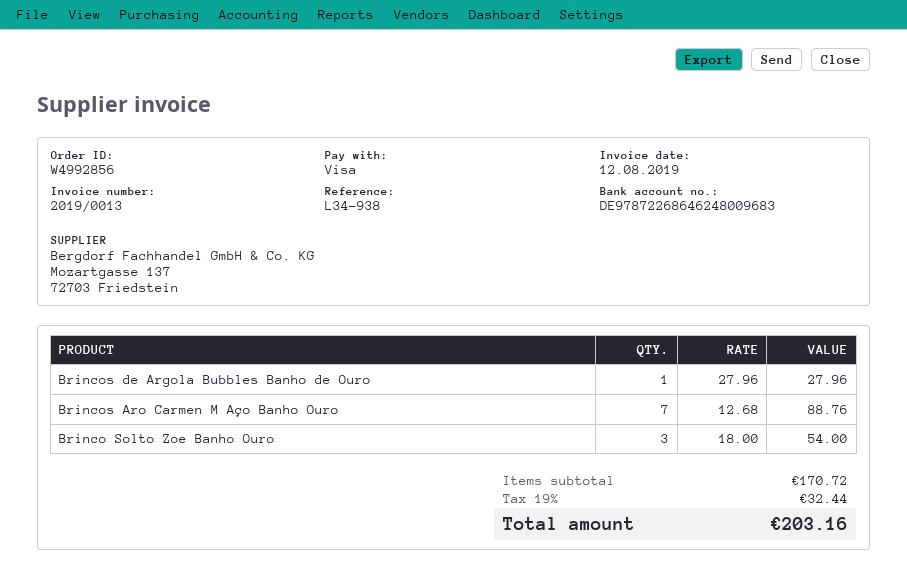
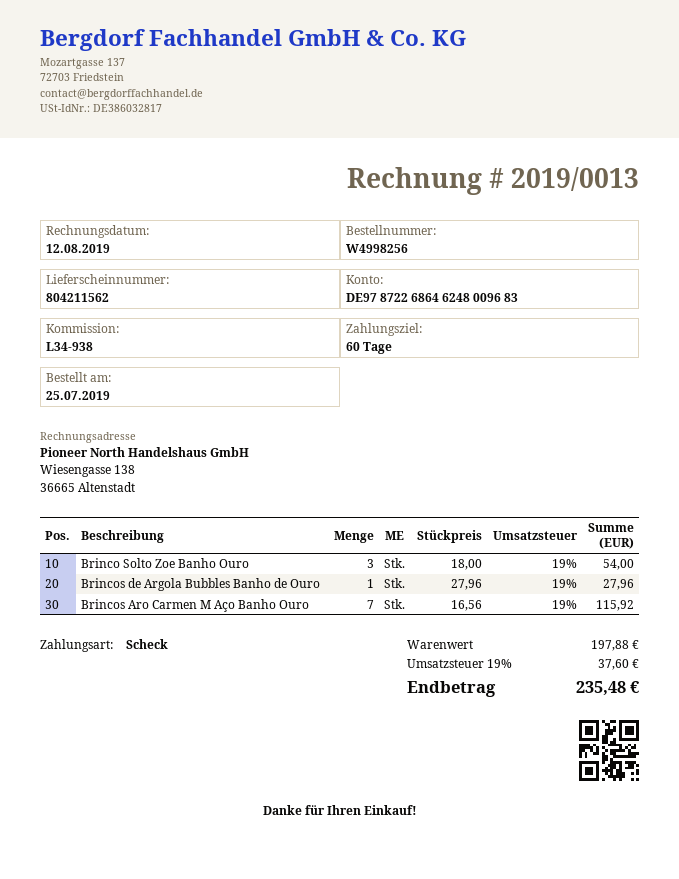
order number: W4992856 -> W4998256
payment method: Visa -> cheque
Brincos Aro Carmen M Aço Banho Ouro: 7 x 12.68 = 88.76 -> 7 x 16.56 = 115.92
subtotal: 170.72 -> 197.88
tax: 19% = 32.44 -> 19% = 37.60
total: 203.16 -> 235.48

